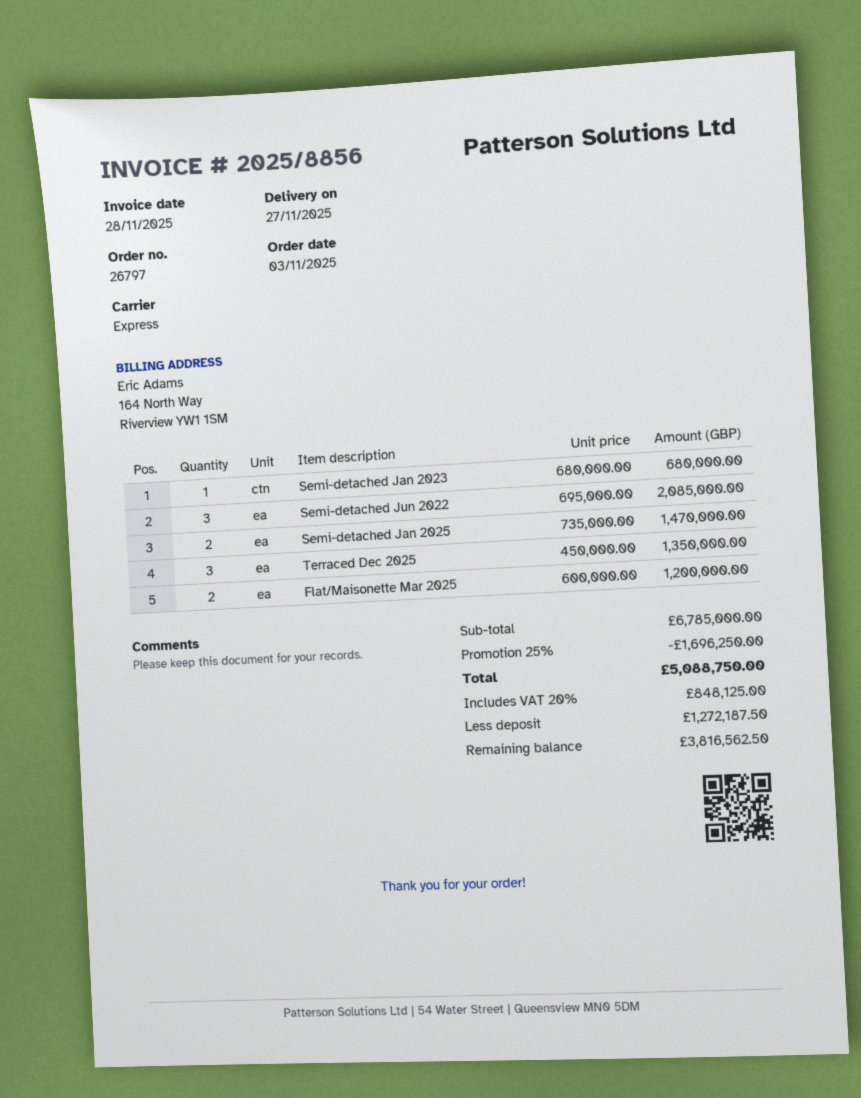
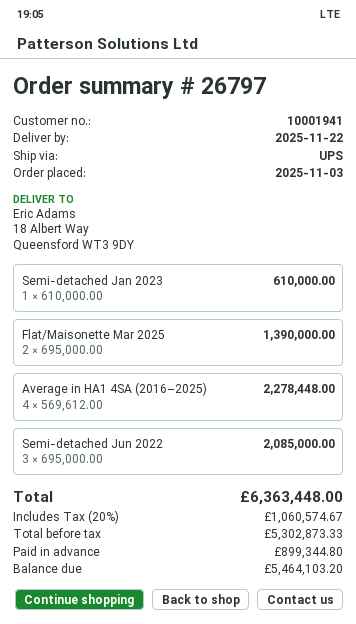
delivery date: 2025-11-27 -> 2025-11-22
shipping method: express -> UPS
Semi-detached Jan 2023: 1 x 680000.00 = 680000.00 -> 1 x 610000.00 = 610000.00
Semi-detached Jan 2025: 2 x 735000.00 = 1470000.00 -> none
Terraced Dec 2025: 3 x 450000.00 = 1350000.00 -> none
Flat/Maisonette Mar 2025: 2 x 600000.00 = 1200000.00 -> 2 x 695000.00 = 1390000.00
Average in HA1 4SA (2016–2025): none -> 4 x 569612.00 = 2278448.00
discount: 25% = 1696250.00 -> none
tax: 20% = 848125.00 -> 20% = 1060574.67
total: 5088750.00 -> 6363448.00
deposit: 1272187.50 -> 899344.80
balance: 3816562.50 -> 5464103.20

